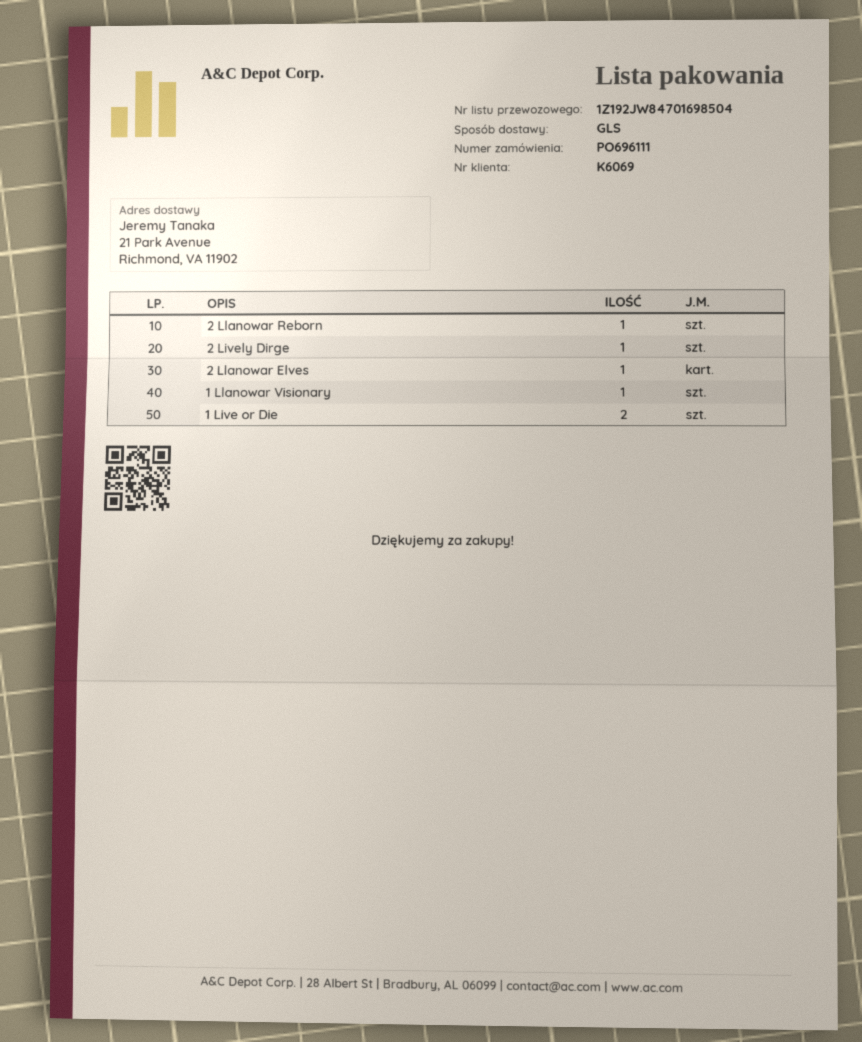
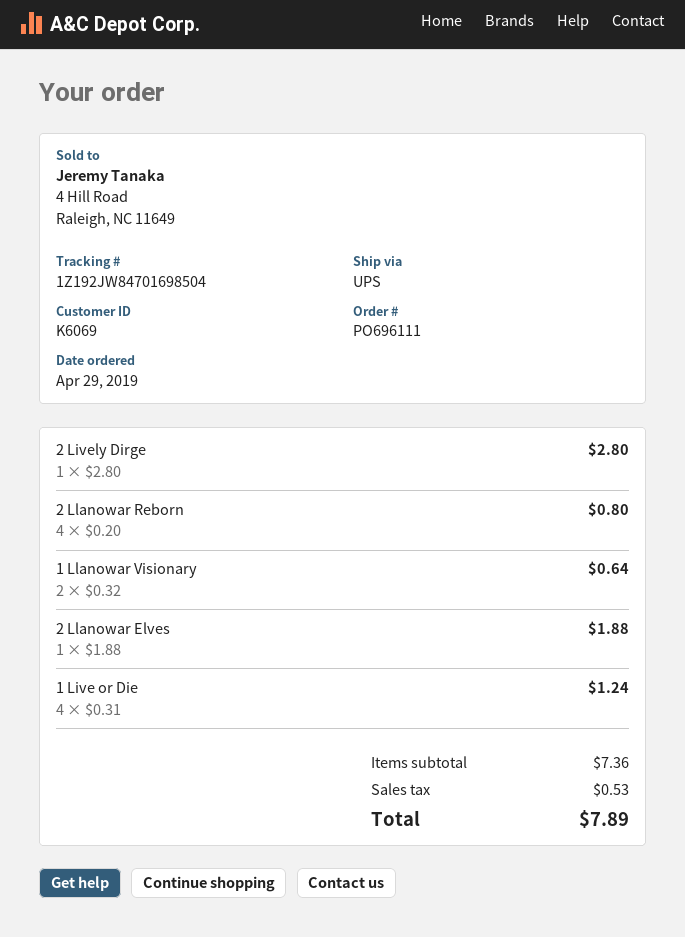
shipping method: GLS -> UPS
2 Llanowar Reborn: 1 -> 4
1 Llanowar Visionary: 1 -> 2
1 Live or Die: 2 -> 4

